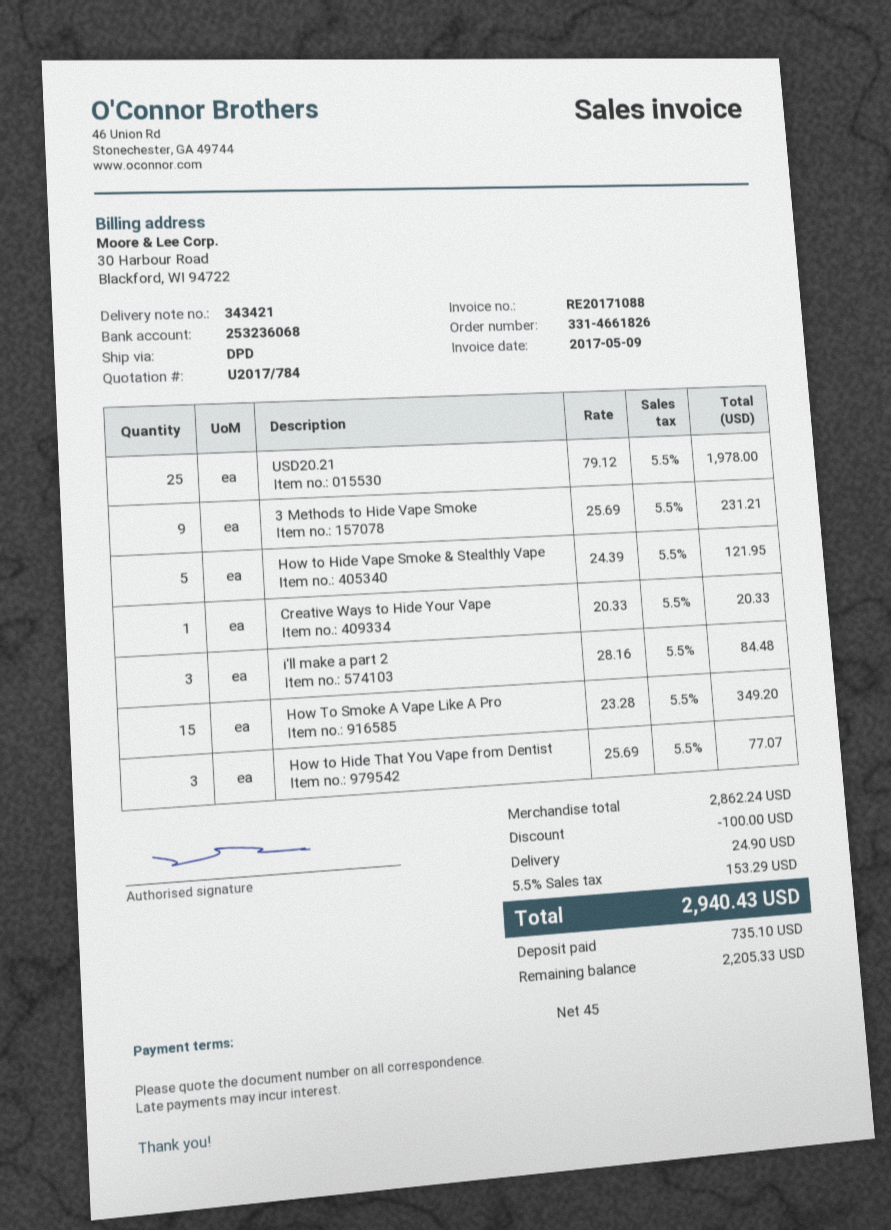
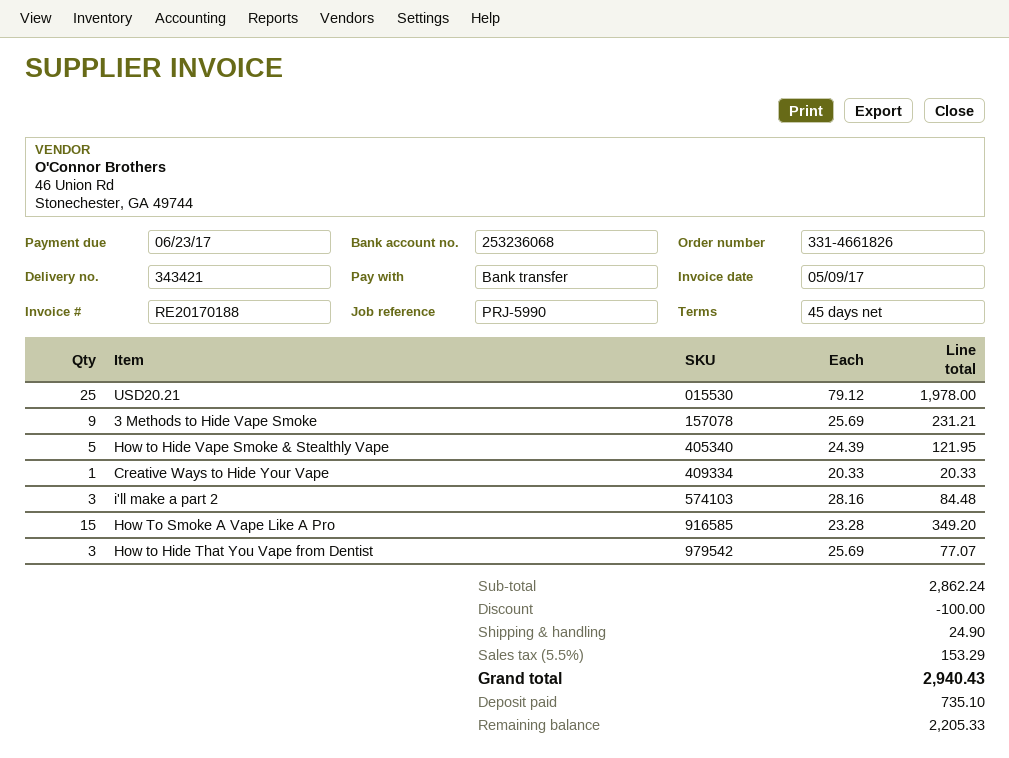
invoice number: RE20171088 -> RE20170188

